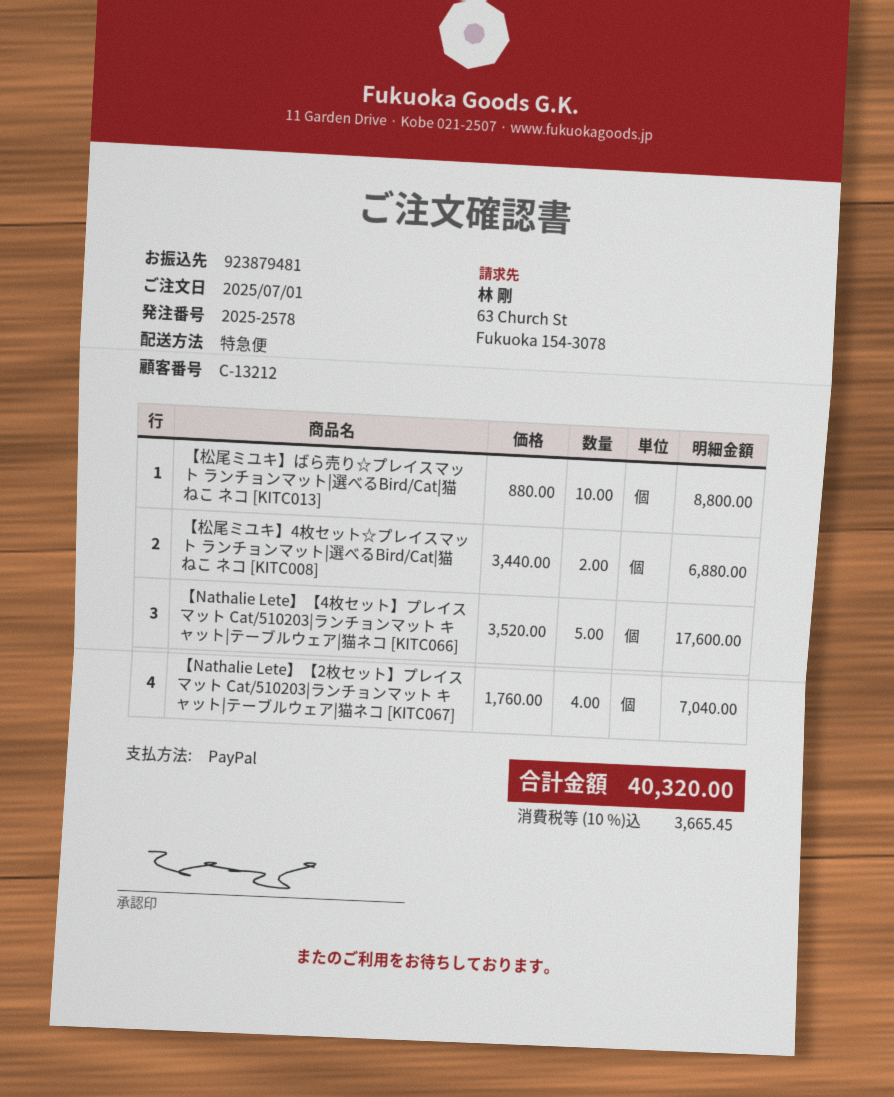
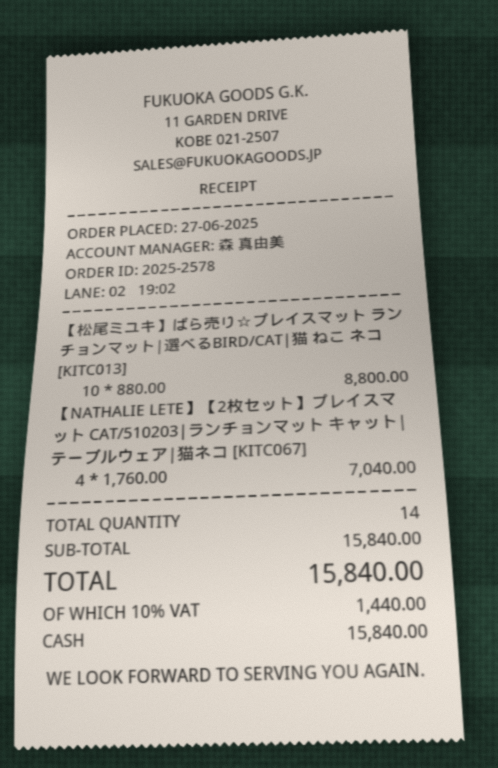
order date: 2025-07-01 -> 2025-06-27
payment method: PayPal -> cash
【松尾ミユキ】4枚セット☆プレイスマット ランチョンマット|選べるBird/Cat|猫 ねこ ネコ [KITC008]: 2 x 3440.00 = 6880.00 -> none
【Nathalie Lete】【4枚セット】プレイスマット Cat/510203|ランチョンマット キャット|テーブルウェア|猫ネコ [KITC066]: 5 x 3520.00 = 17600.00 -> none
tax: 10% = 3665.45 -> 10% = 1440.00
total: 40320.00 -> 15840.00

